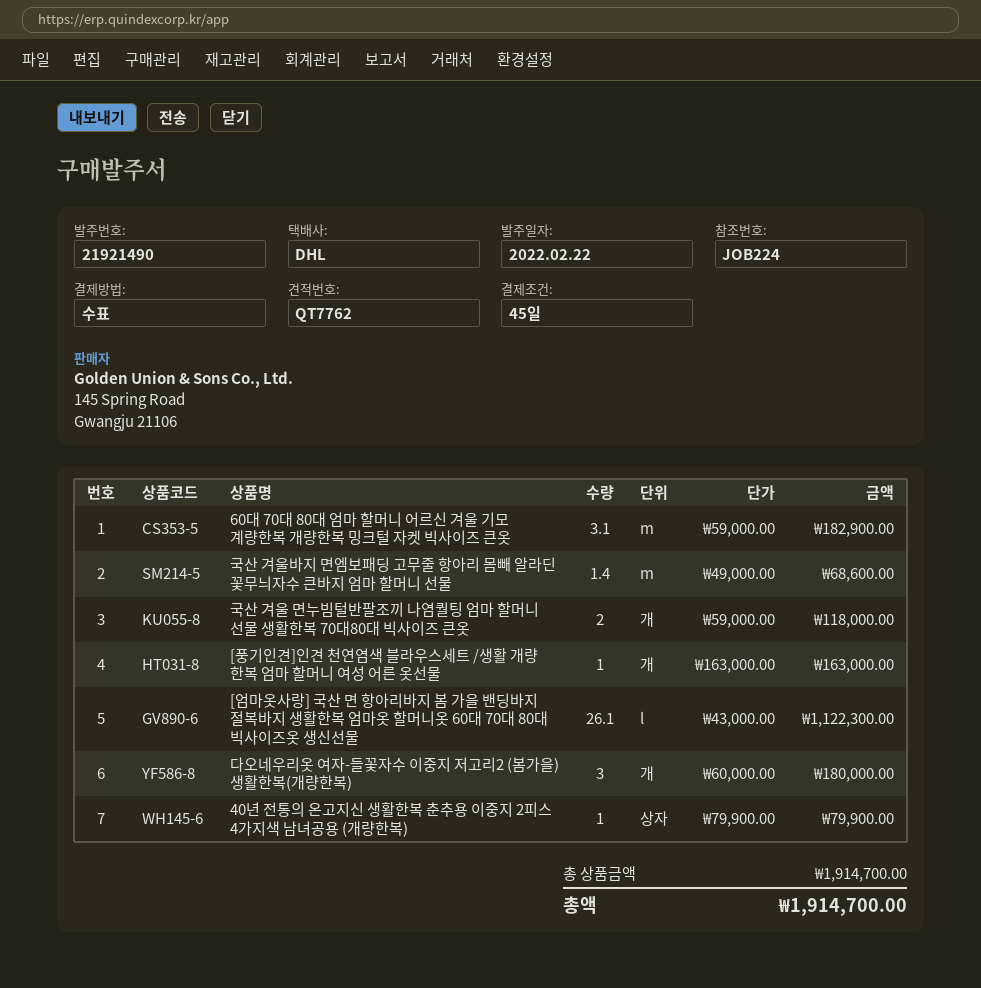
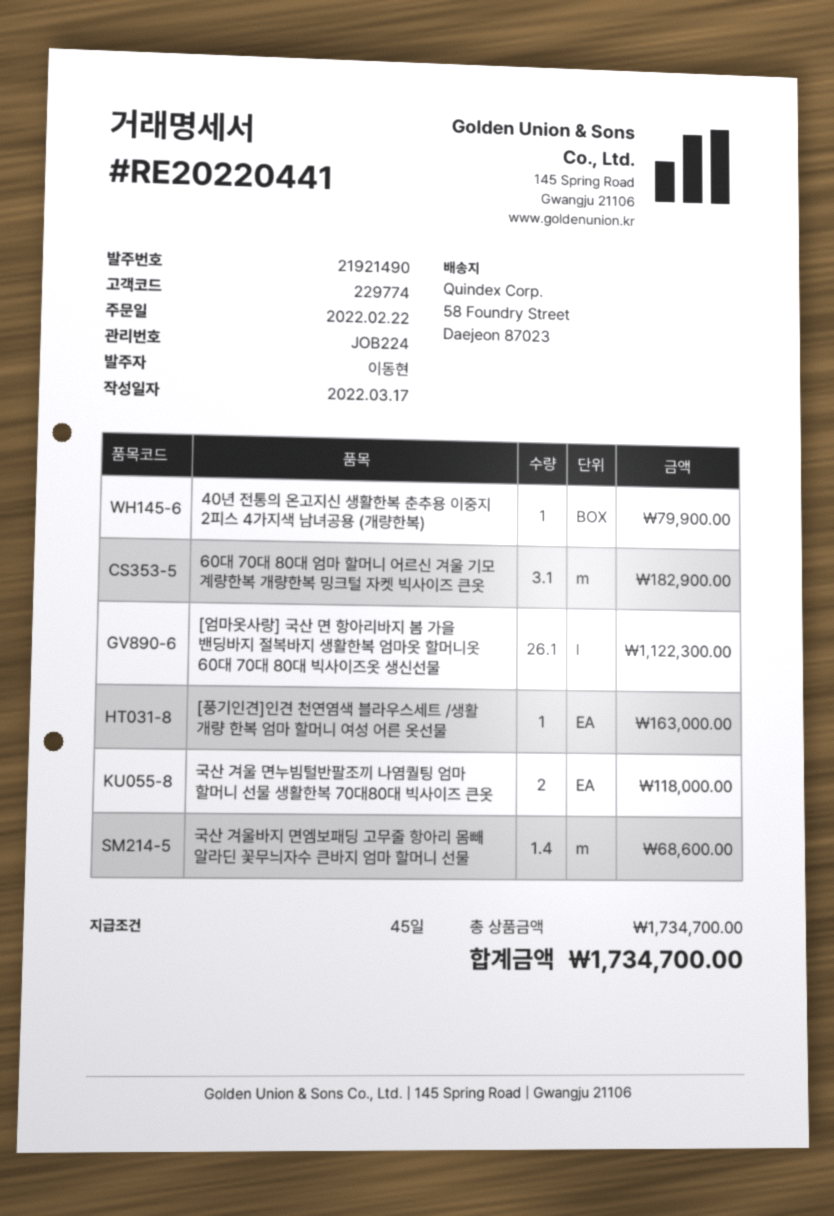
다오네우리옷 여자-들꽃자수 이중지 저고리2 (봄가을) 생활한복(개량한복): 3 for 180000.00 -> none
subtotal: 1914700.00 -> 1734700.00
total: 1914700.00 -> 1734700.00

